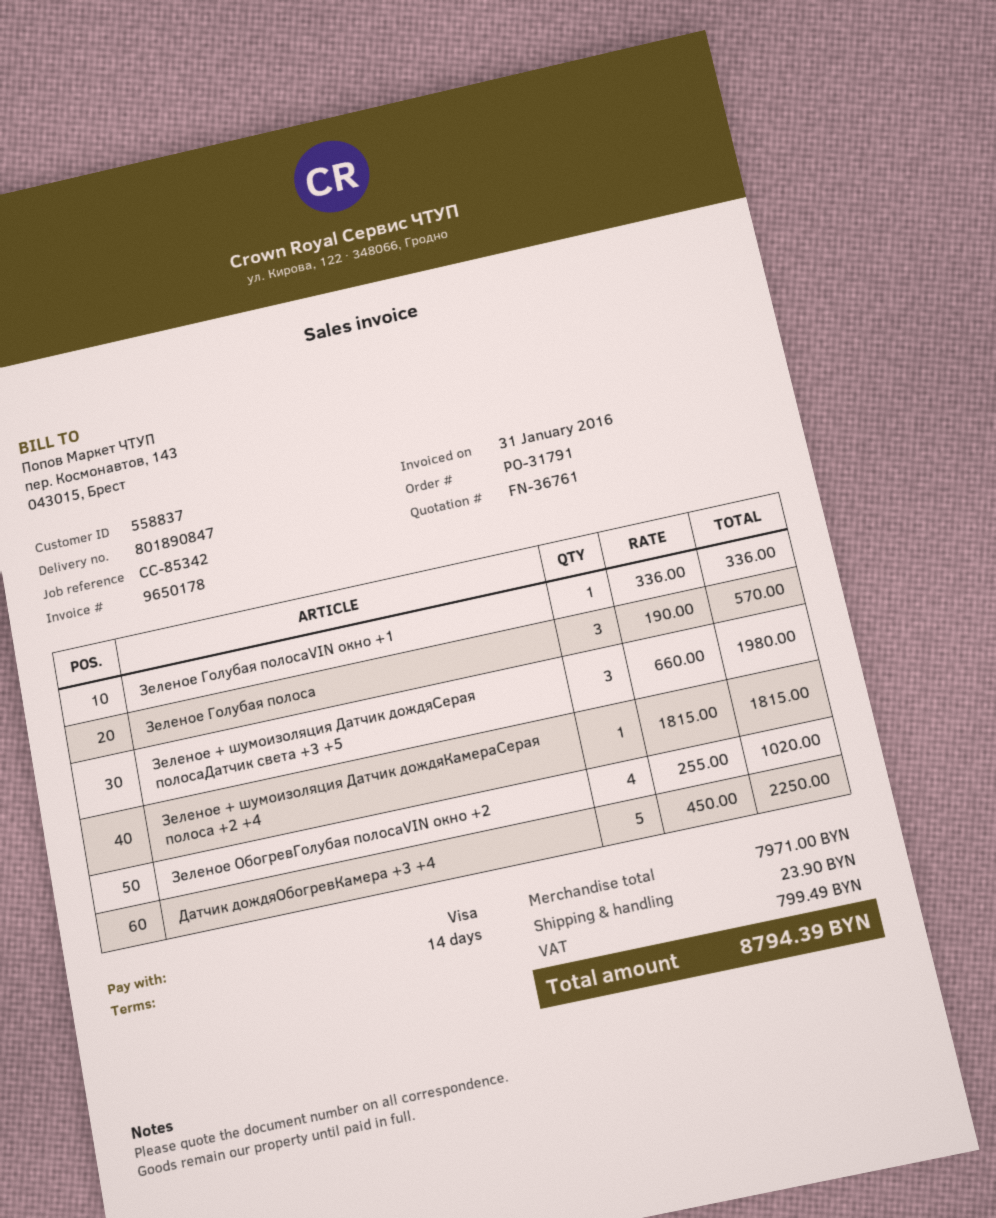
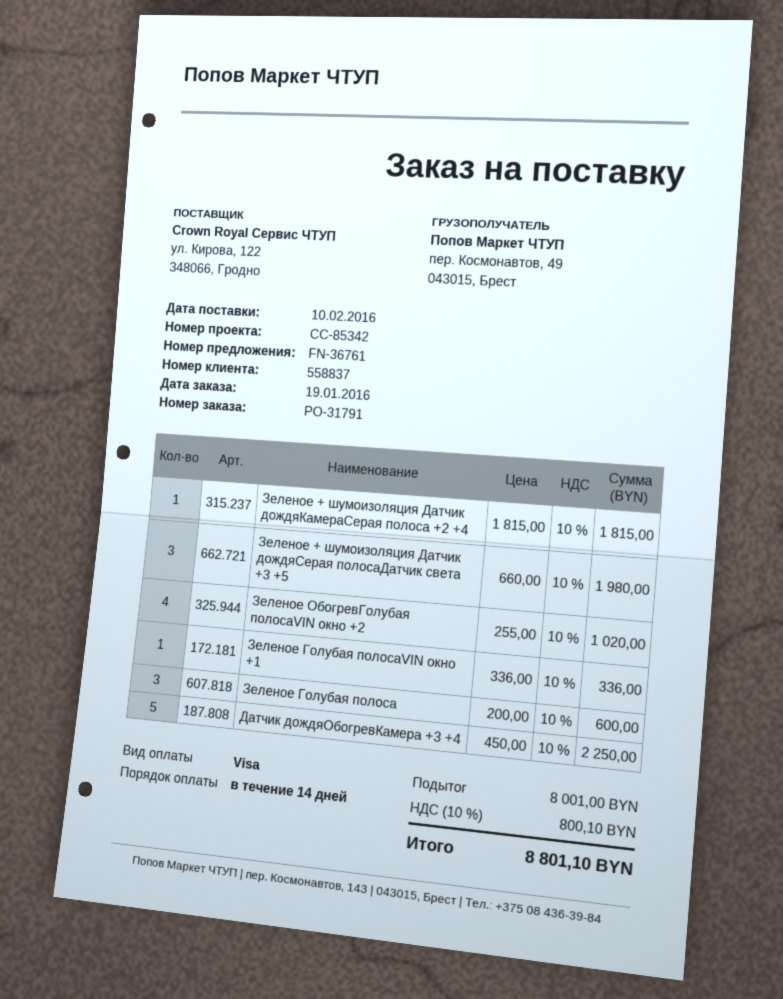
Зеленое Голубая полоса: 3 x 190.00 = 570.00 -> 3 x 200.00 = 600.00
subtotal: 7971.00 -> 8001.00
shipping: 23.90 -> none
tax: 799.49 -> 800.10
total: 8794.39 -> 8801.10

